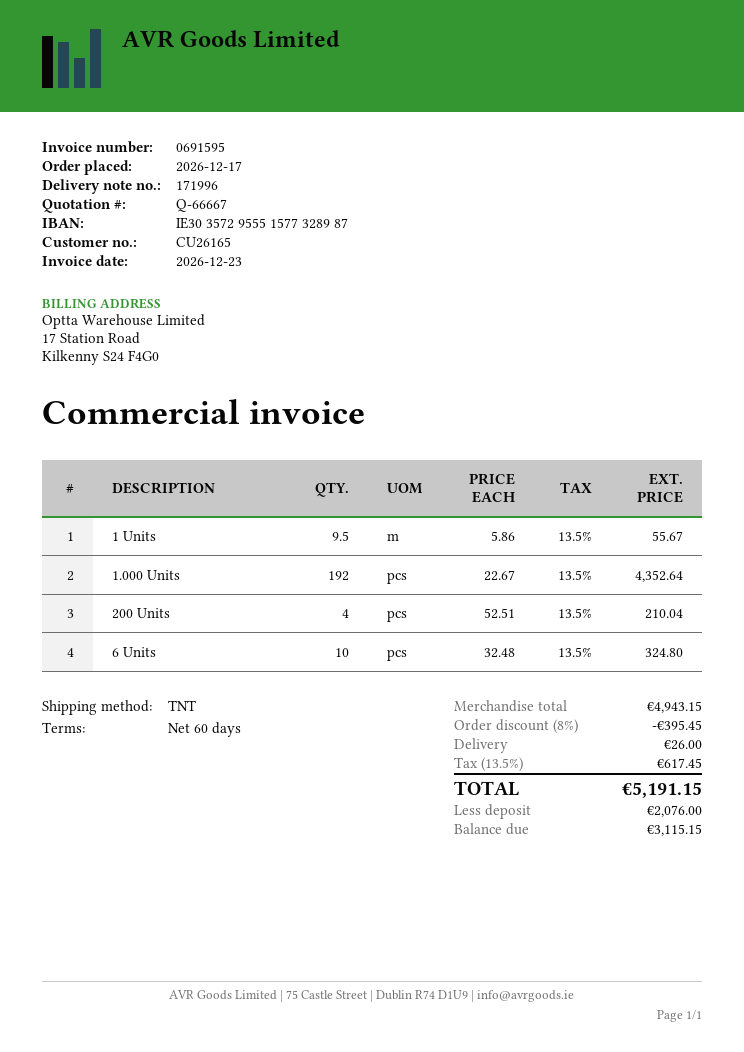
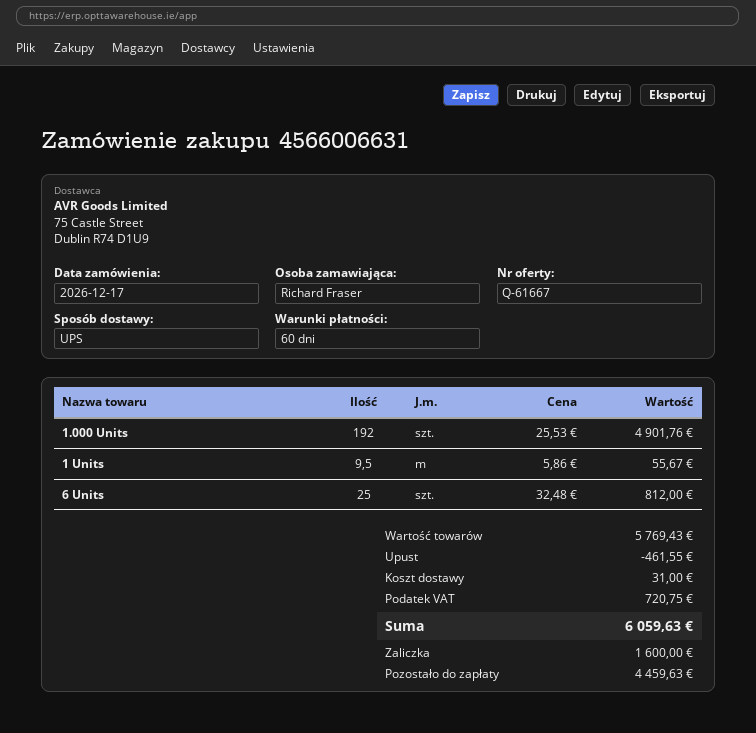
quote number: Q-66667 -> Q-61667
shipping method: TNT -> UPS
1.000 Units: 192 x 22.67 = 4352.64 -> 192 x 25.53 = 4901.76
200 Units: 4 x 52.51 = 210.04 -> none
6 Units: 10 x 32.48 = 324.80 -> 25 x 32.48 = 812.00
subtotal: 4943.15 -> 5769.43
discount: 395.45 -> 461.55
shipping: 26.00 -> 31.00
tax: 617.45 -> 720.75
total: 5191.15 -> 6059.63
deposit: 2076.00 -> 1600.00
balance: 3115.15 -> 4459.63

